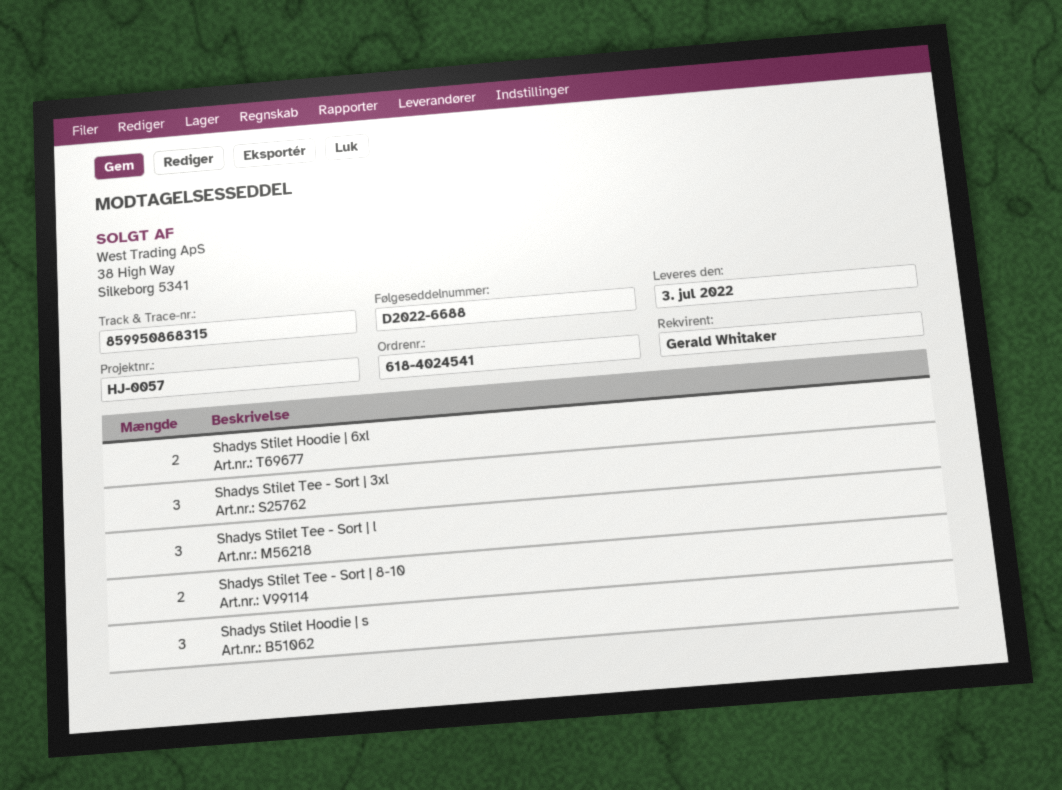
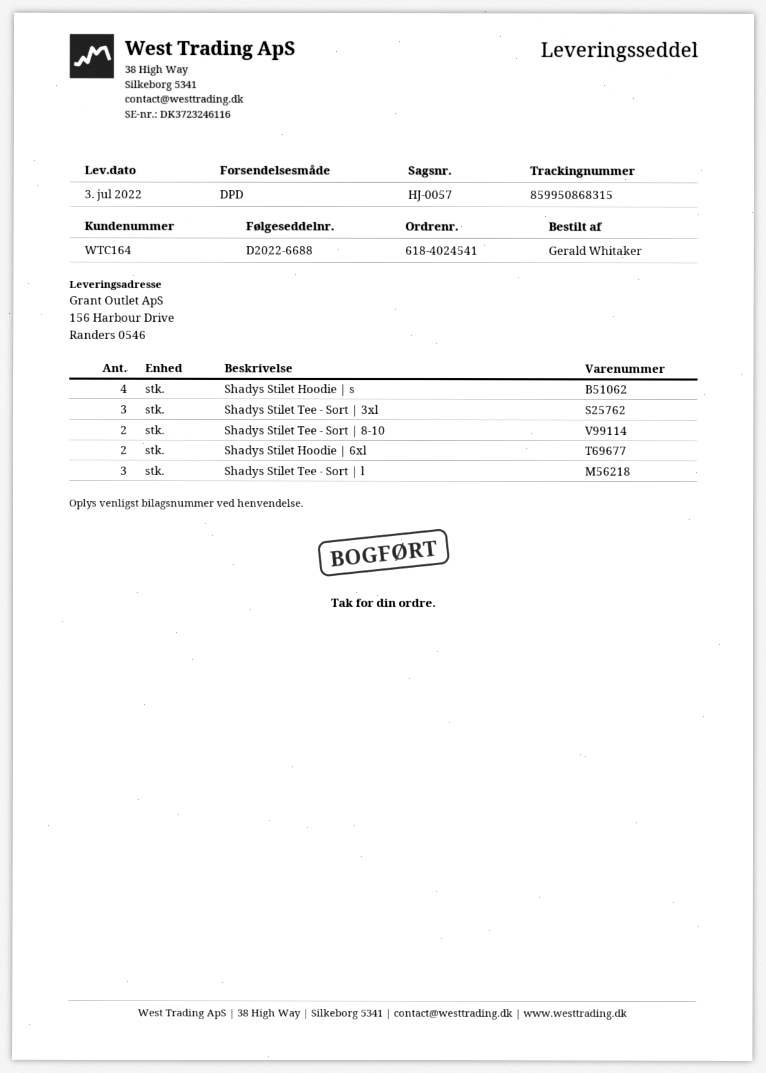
Shadys Stilet Hoodie | s: 3 -> 4

